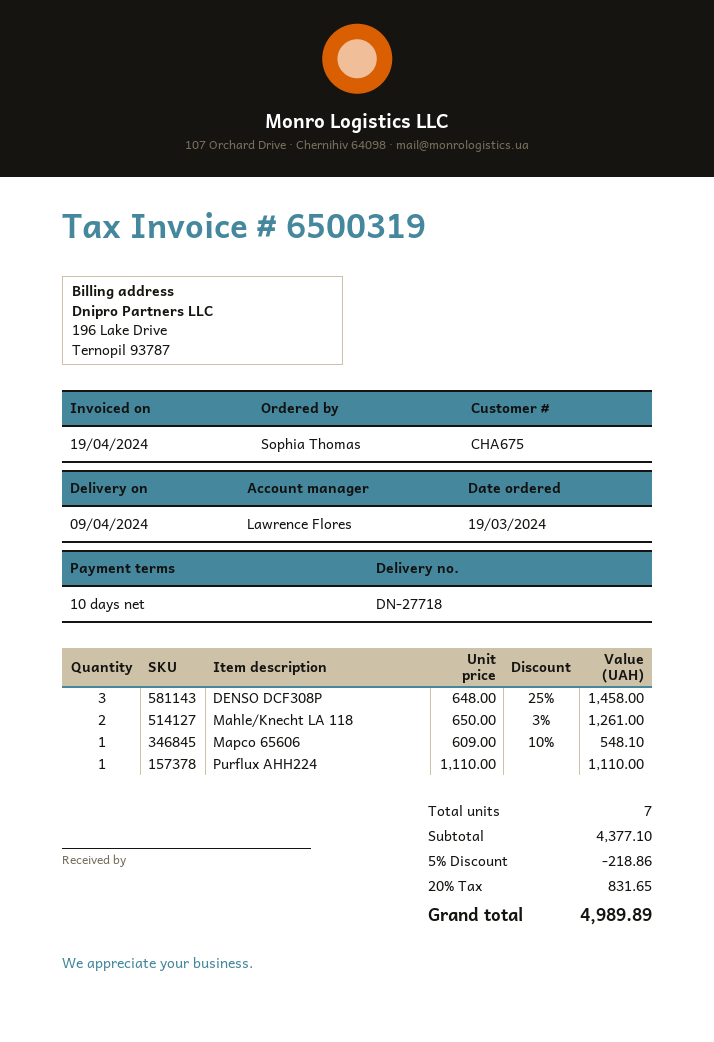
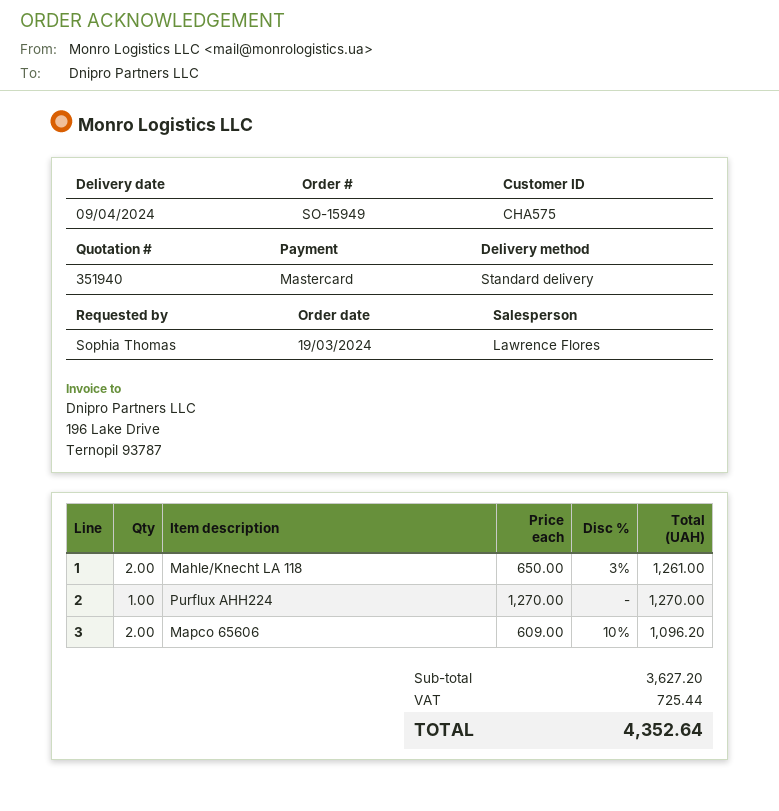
customer number: CHA675 -> CHA575
DENSO DCF308P: 3 x 648.00 - 25% = 1458.00 -> none
Mapco 65606: 1 x 609.00 - 10% = 548.10 -> 2 x 609.00 - 10% = 1096.20
Purflux AHH224: 1 x 1110.00 = 1110.00 -> 1 x 1270.00 = 1270.00
subtotal: 4377.10 -> 3627.20
discount: 5% = 218.86 -> none
tax: 831.65 -> 725.44
total: 4989.89 -> 4352.64

